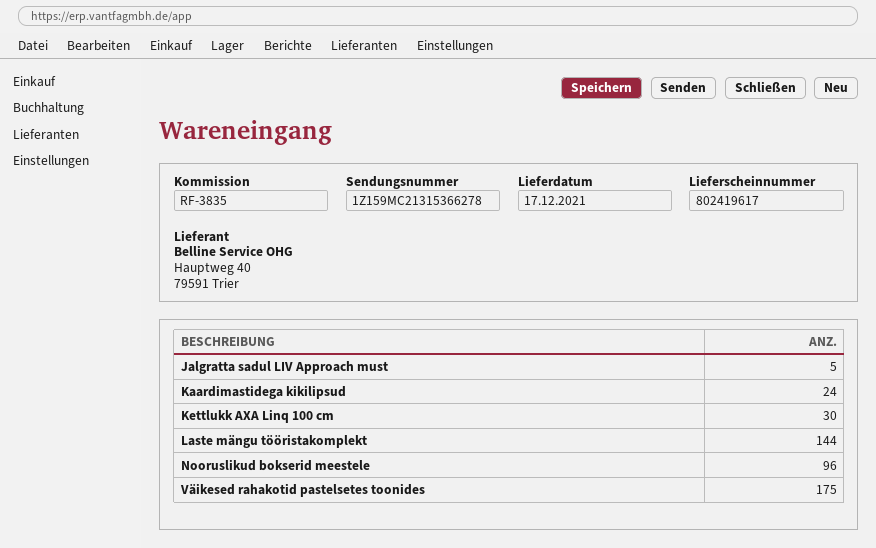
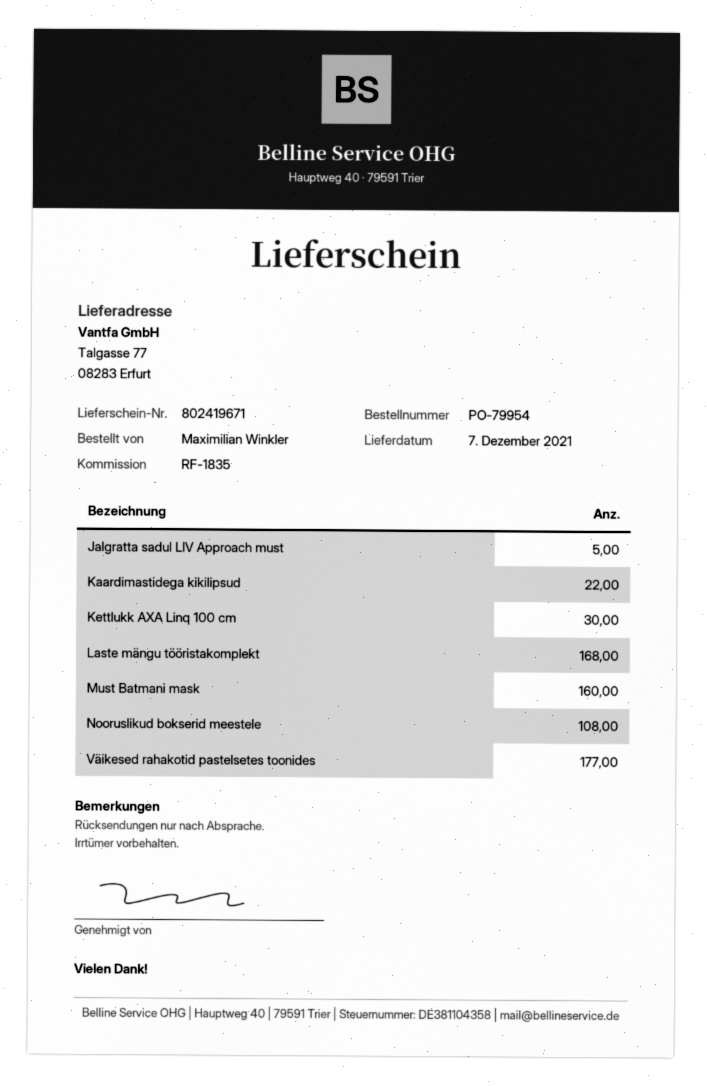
delivery note number: 802419617 -> 802419671
delivery date: 2021-12-17 -> 2021-12-07
reference: RF-3835 -> RF-1835
Kaardimastidega kikilipsud: 24 -> 22
Laste mängu tööristakomplekt: 144 -> 168
Nooruslikud bokserid meestele: 96 -> 108
Väikesed rahakotid pastelsetes toonides: 175 -> 177
Must Batmani mask: none -> 160

